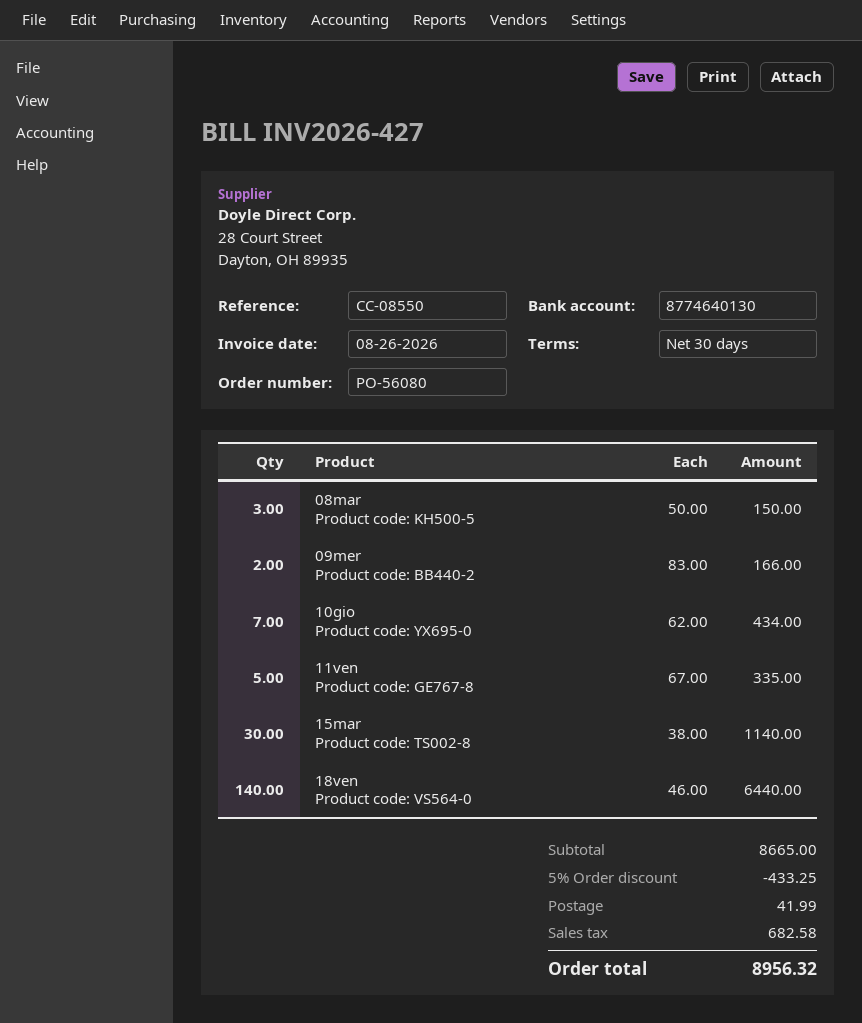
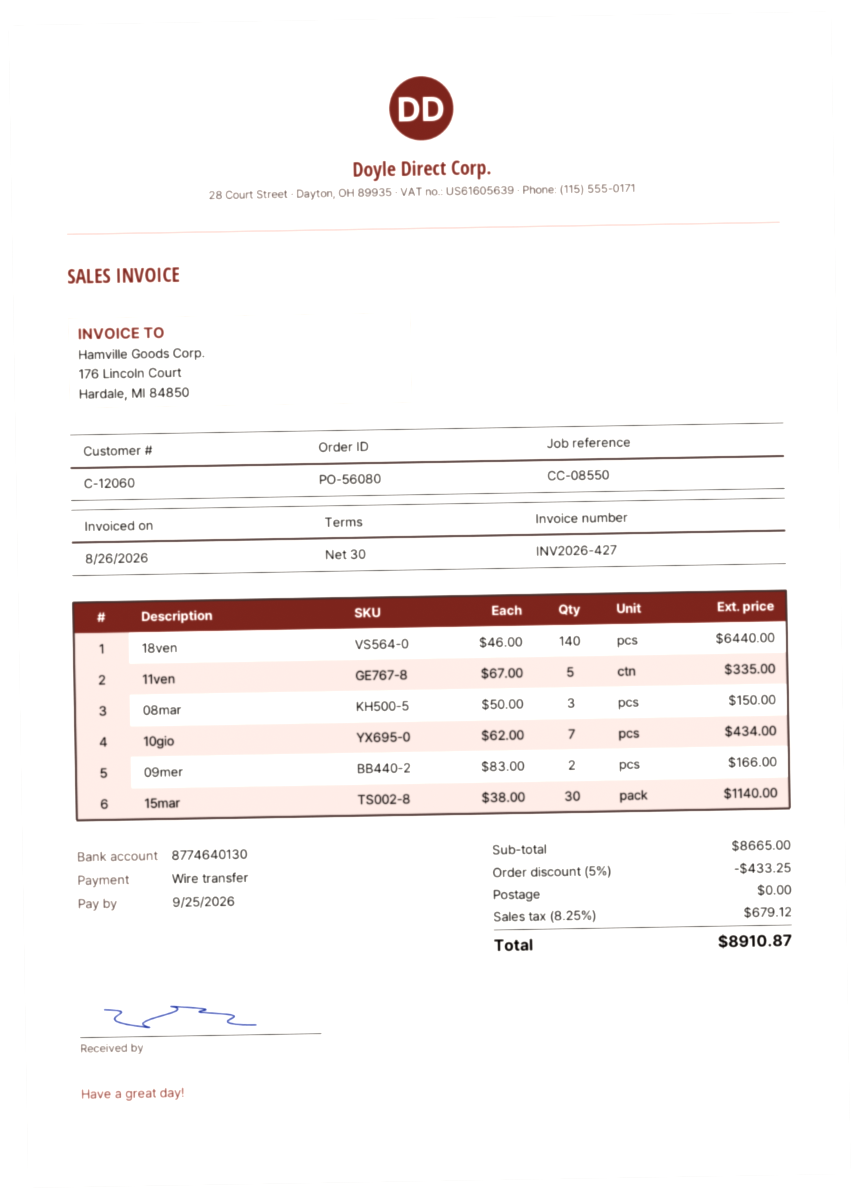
shipping: 41.99 -> 0.00
tax: 682.58 -> 679.12
total: 8956.32 -> 8910.87

